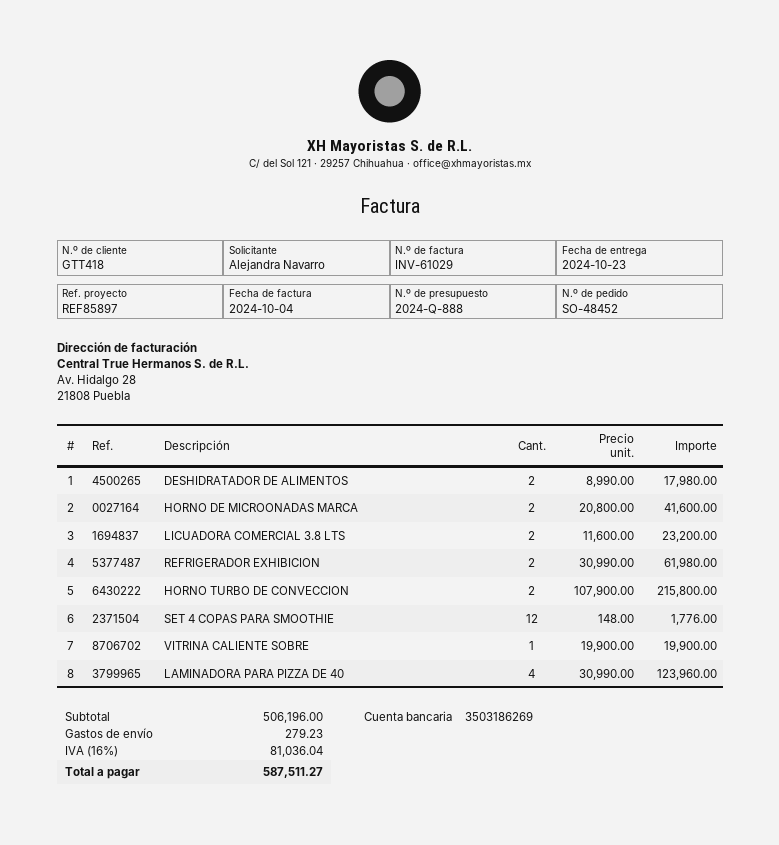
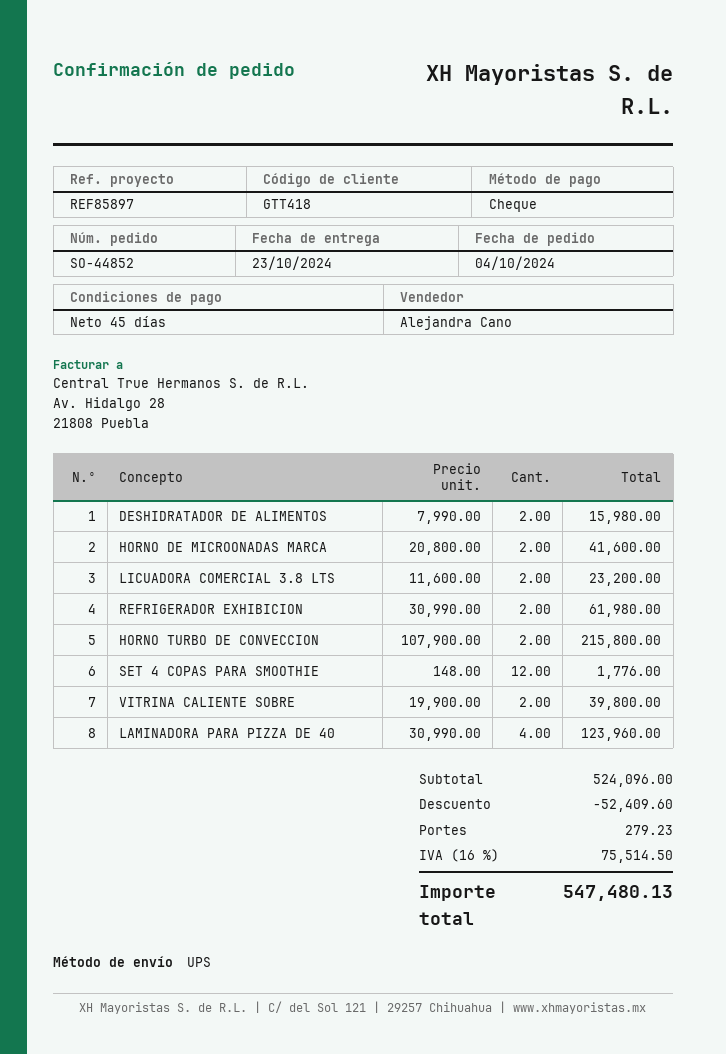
order number: SO-48452 -> SO-44852
DESHIDRATADOR DE ALIMENTOS: 2 x 8990.00 = 17980.00 -> 2 x 7990.00 = 15980.00
VITRINA CALIENTE SOBRE: 1 x 19900.00 = 19900.00 -> 2 x 19900.00 = 39800.00
subtotal: 506196.00 -> 524096.00
discount: none -> 52409.60
tax: 16% = 81036.04 -> 16% = 75514.50
total: 587511.27 -> 547480.13

